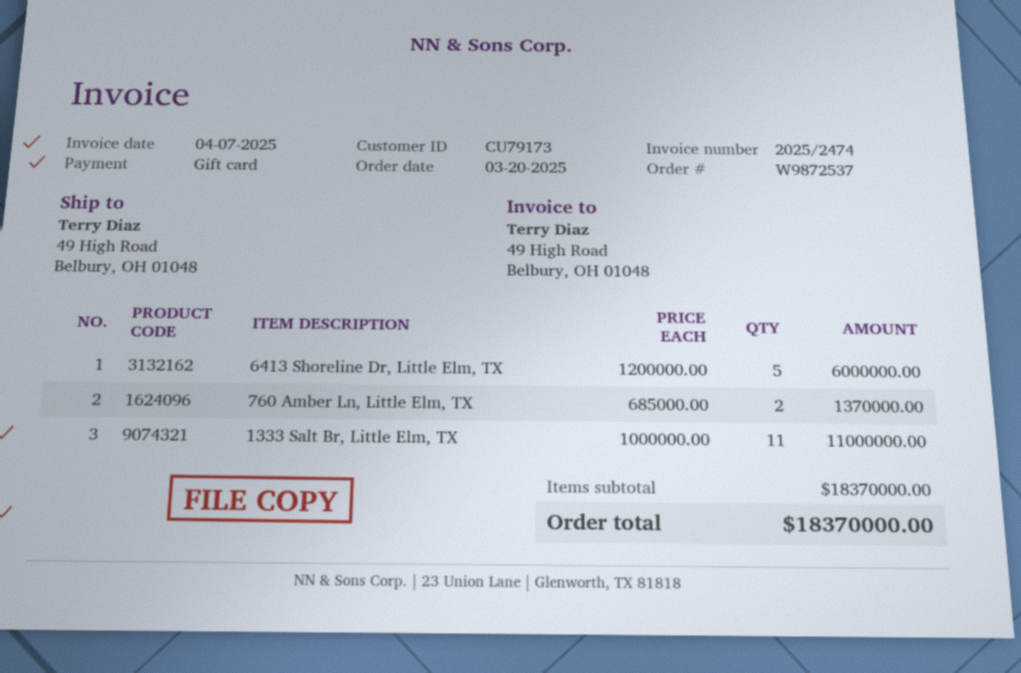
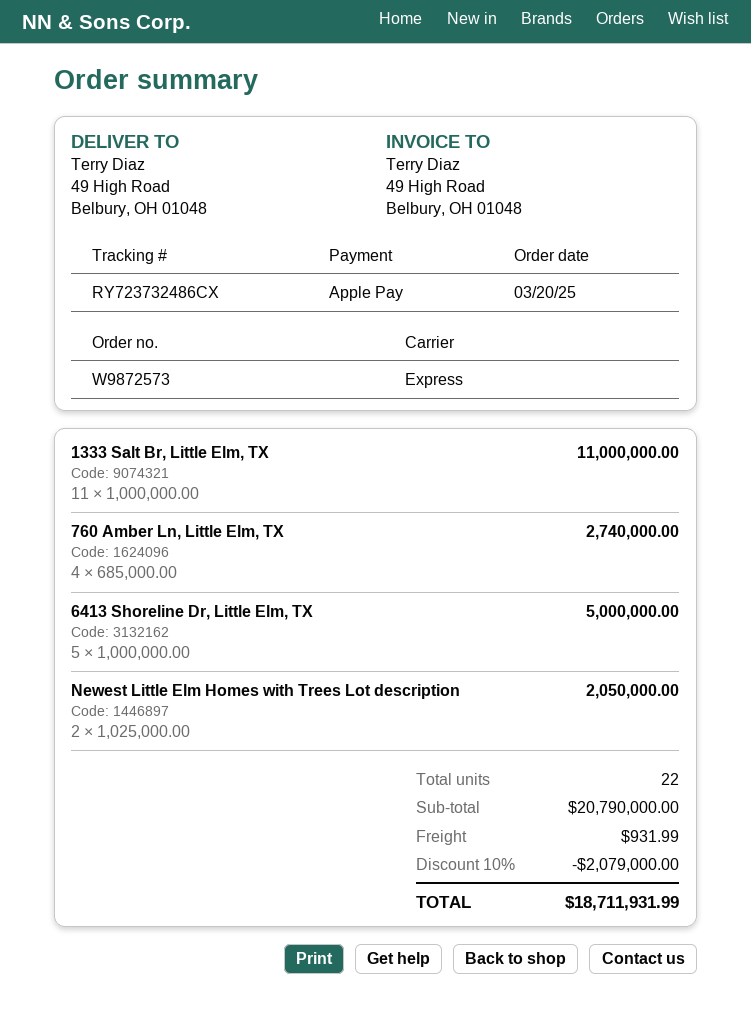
order number: W9872537 -> W9872573
payment method: gift card -> Apple Pay
6413 Shoreline Dr, Little Elm, TX: 5 x 1200000.00 = 6000000.00 -> 5 x 1000000.00 = 5000000.00
760 Amber Ln, Little Elm, TX: 2 x 685000.00 = 1370000.00 -> 4 x 685000.00 = 2740000.00
Newest Little Elm Homes with Trees Lot description: none -> 2 x 1025000.00 = 2050000.00
subtotal: 18370000.00 -> 20790000.00
discount: none -> 10% = 2079000.00
shipping: none -> 931.99
total: 18370000.00 -> 18711931.99

